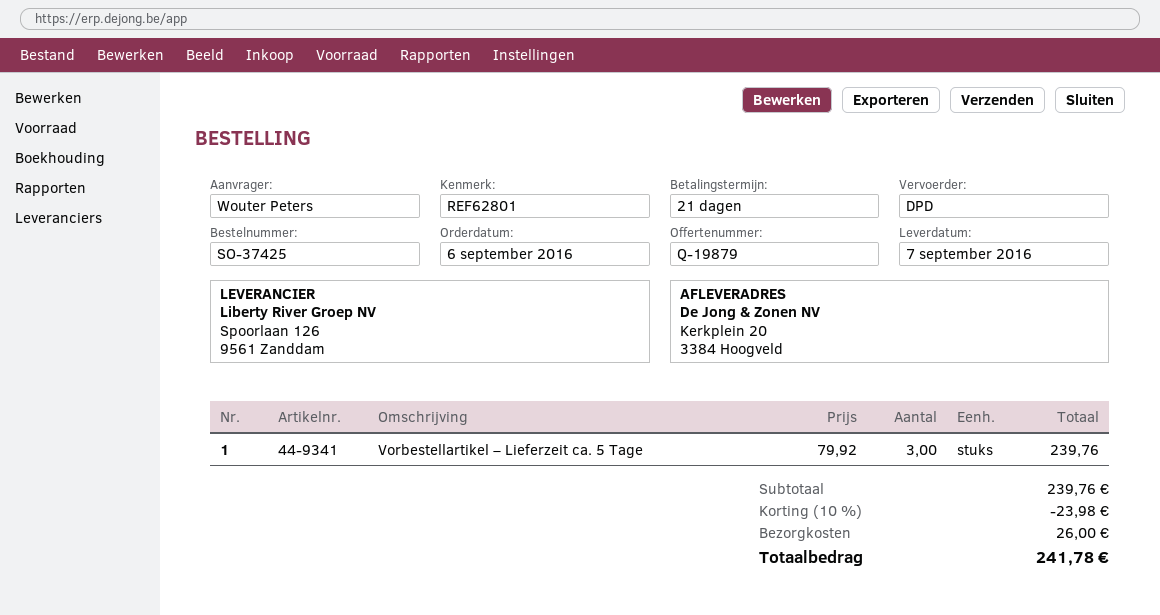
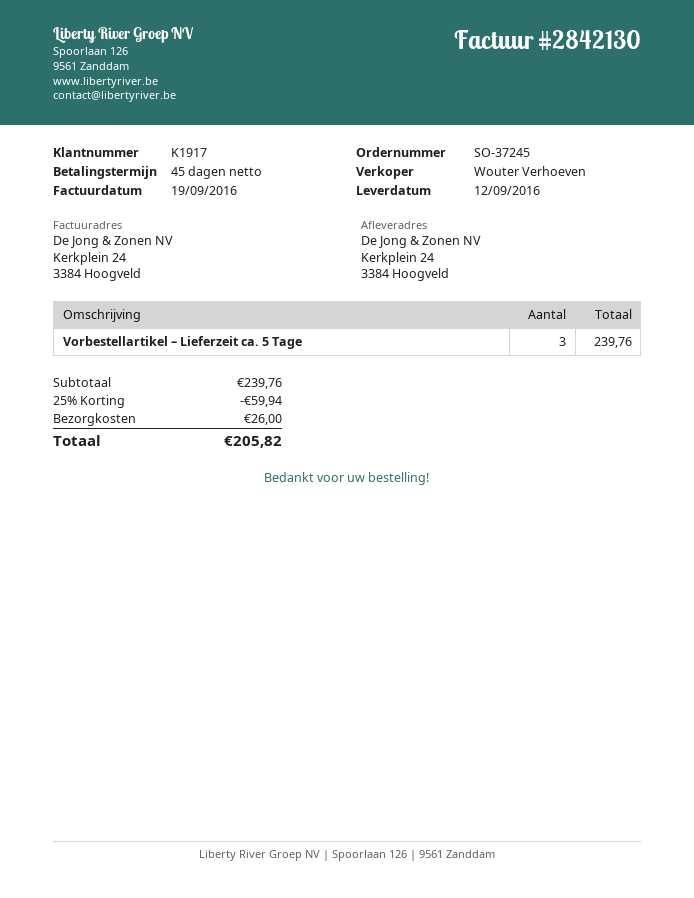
order number: SO-37425 -> SO-37245
delivery date: 2016-09-07 -> 2016-09-12
payment terms: 21 days -> 45 days
ship to: Kerkplein 20, 3384 Hoogveld -> Kerkplein 24, 3384 Hoogveld
discount: 10% = 23.98 -> 25% = 59.94
total: 241.78 -> 205.82

